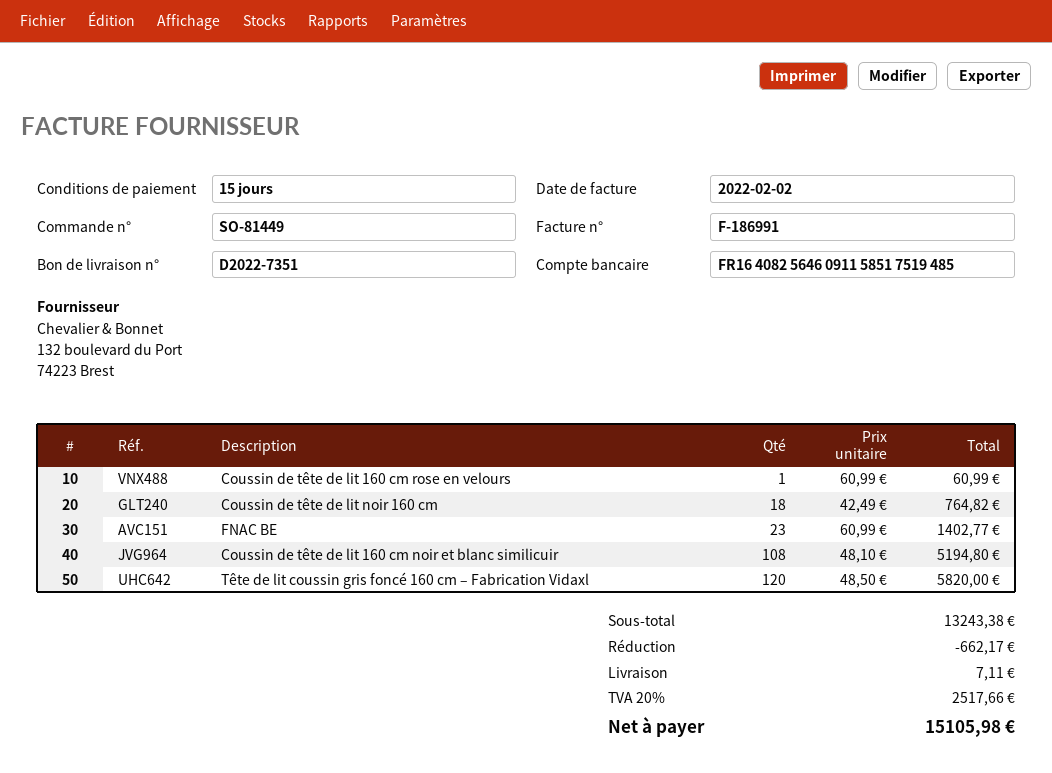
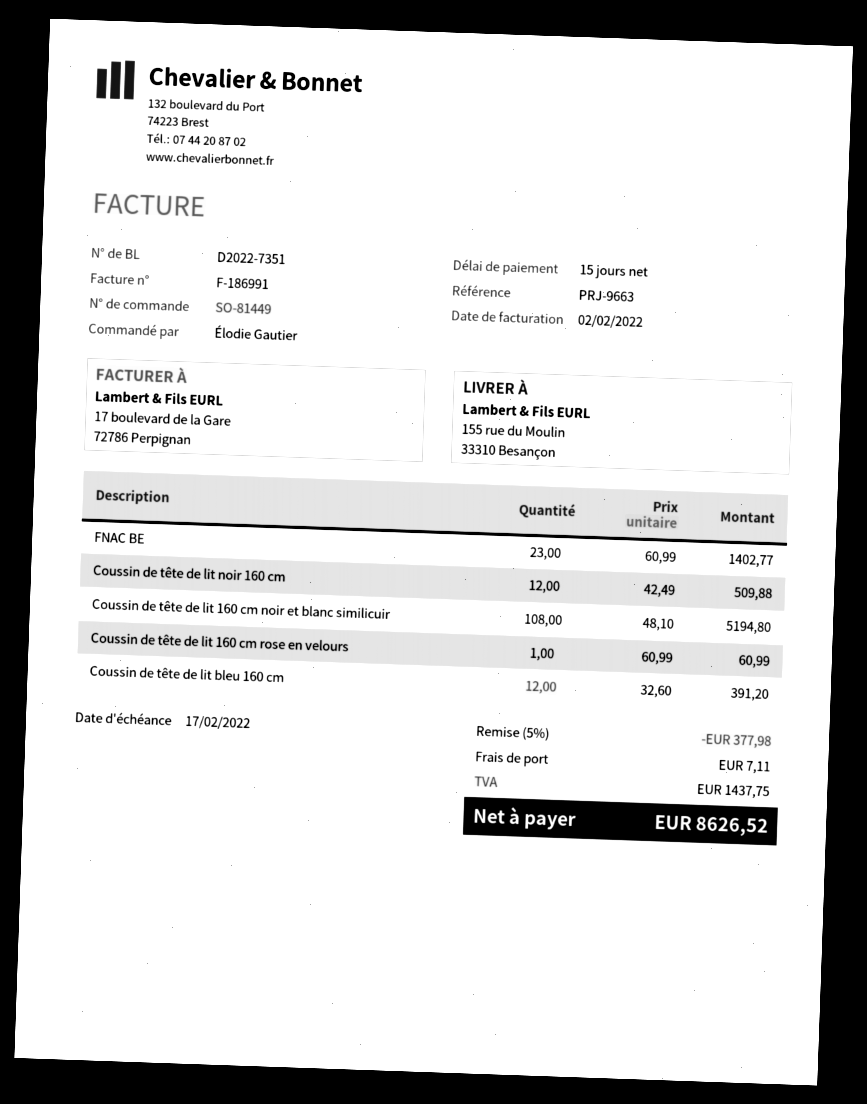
Coussin de tête de lit noir 160 cm: 18 x 42.49 = 764.82 -> 12 x 42.49 = 509.88
Tête de lit coussin gris foncé 160 cm – Fabrication Vidaxl: 120 x 48.50 = 5820.00 -> none
Coussin de tête de lit bleu 160 cm: none -> 12 x 32.60 = 391.20
discount: 662.17 -> 377.98
tax: 2517.66 -> 1437.75
total: 15105.98 -> 8626.52

